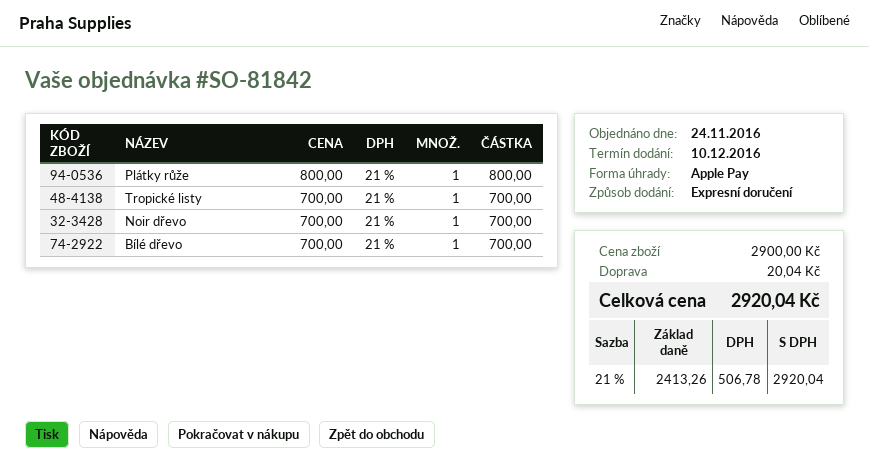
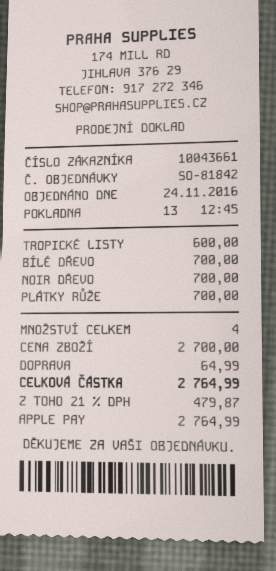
Plátky růže: 1 for 800.00 -> 1 for 700.00
Tropické listy: 1 for 700.00 -> 1 for 600.00
subtotal: 2900.00 -> 2700.00
shipping: 20.04 -> 64.99
tax: 21% = 506.78 -> 21% = 479.87
total: 2920.04 -> 2764.99

